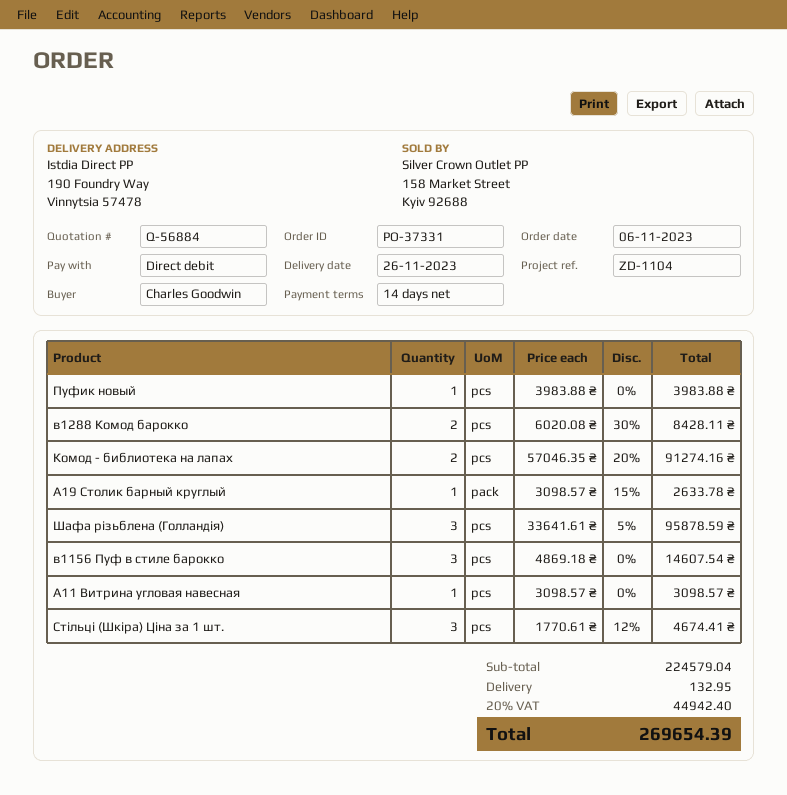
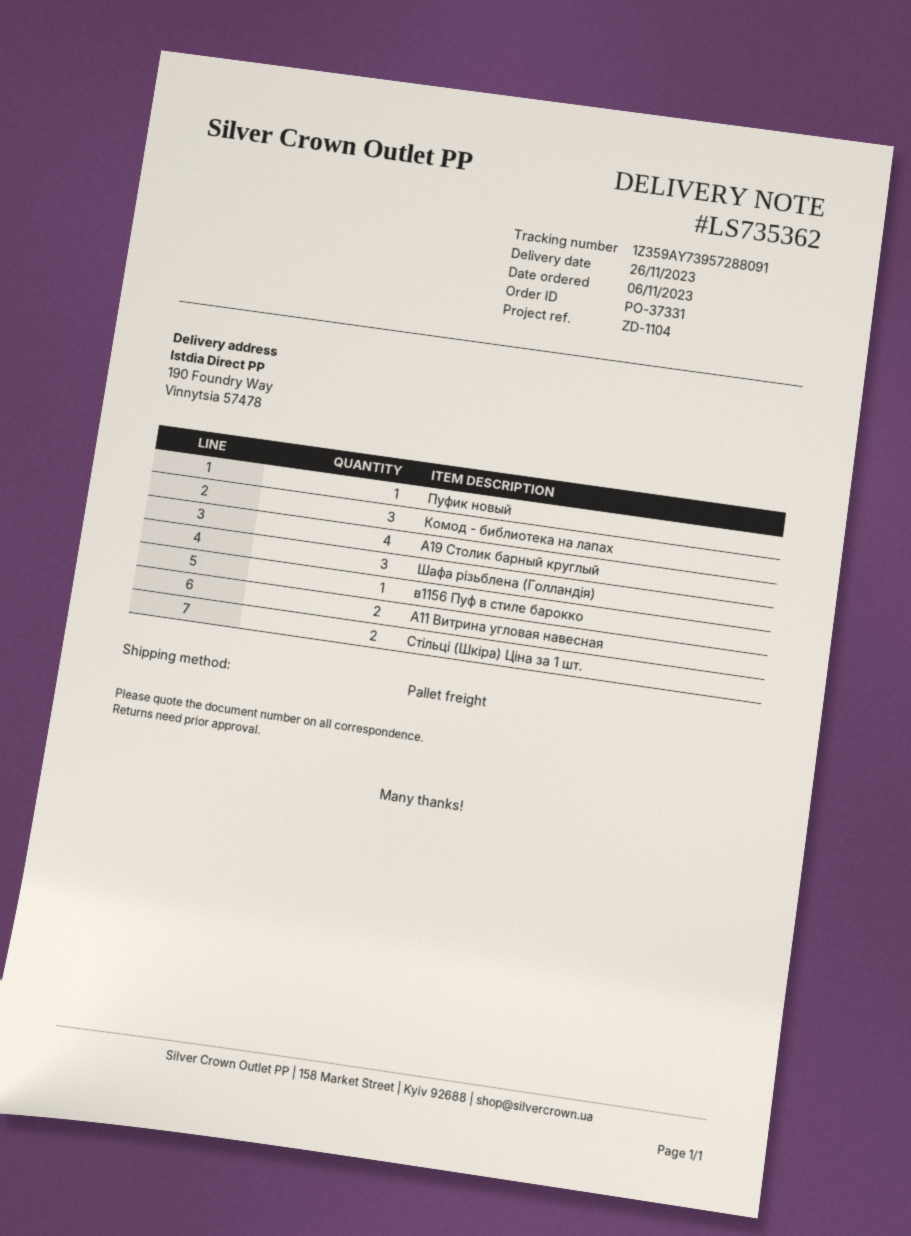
в1288 Комод барокко: 2 -> none
Комод - библиотека на лапах: 2 -> 3
А19 Столик барный круглый: 1 -> 4
в1156 Пуф в стиле барокко: 3 -> 1
А11 Витрина угловая навесная: 1 -> 2
Стільці (Шкіра) Ціна за 1 шт.: 3 -> 2

